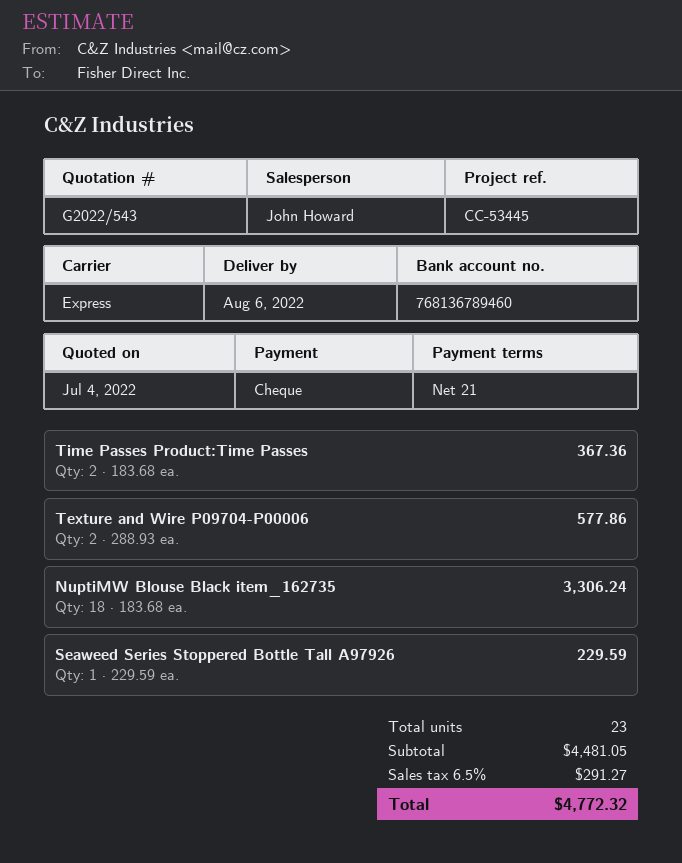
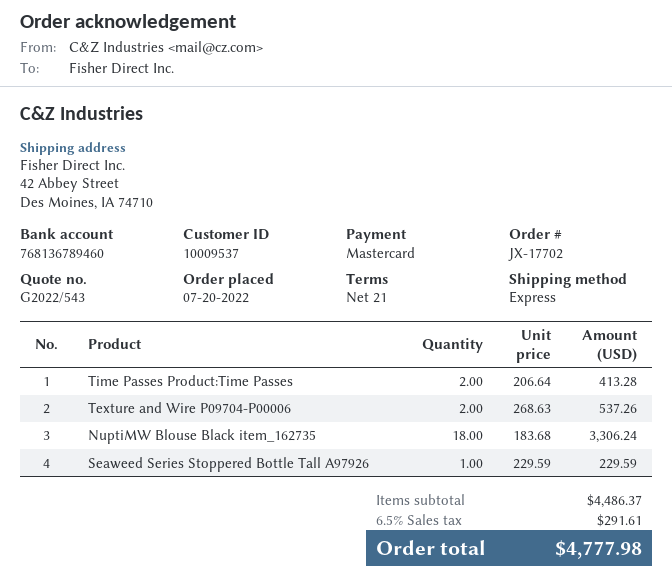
payment method: cheque -> Mastercard
Time Passes Product:Time Passes: 2 x 183.68 = 367.36 -> 2 x 206.64 = 413.28
Texture and Wire P09704-P00006: 2 x 288.93 = 577.86 -> 2 x 268.63 = 537.26
subtotal: 4481.05 -> 4486.37
tax: 6.5% = 291.27 -> 6.5% = 291.61
total: 4772.32 -> 4777.98

